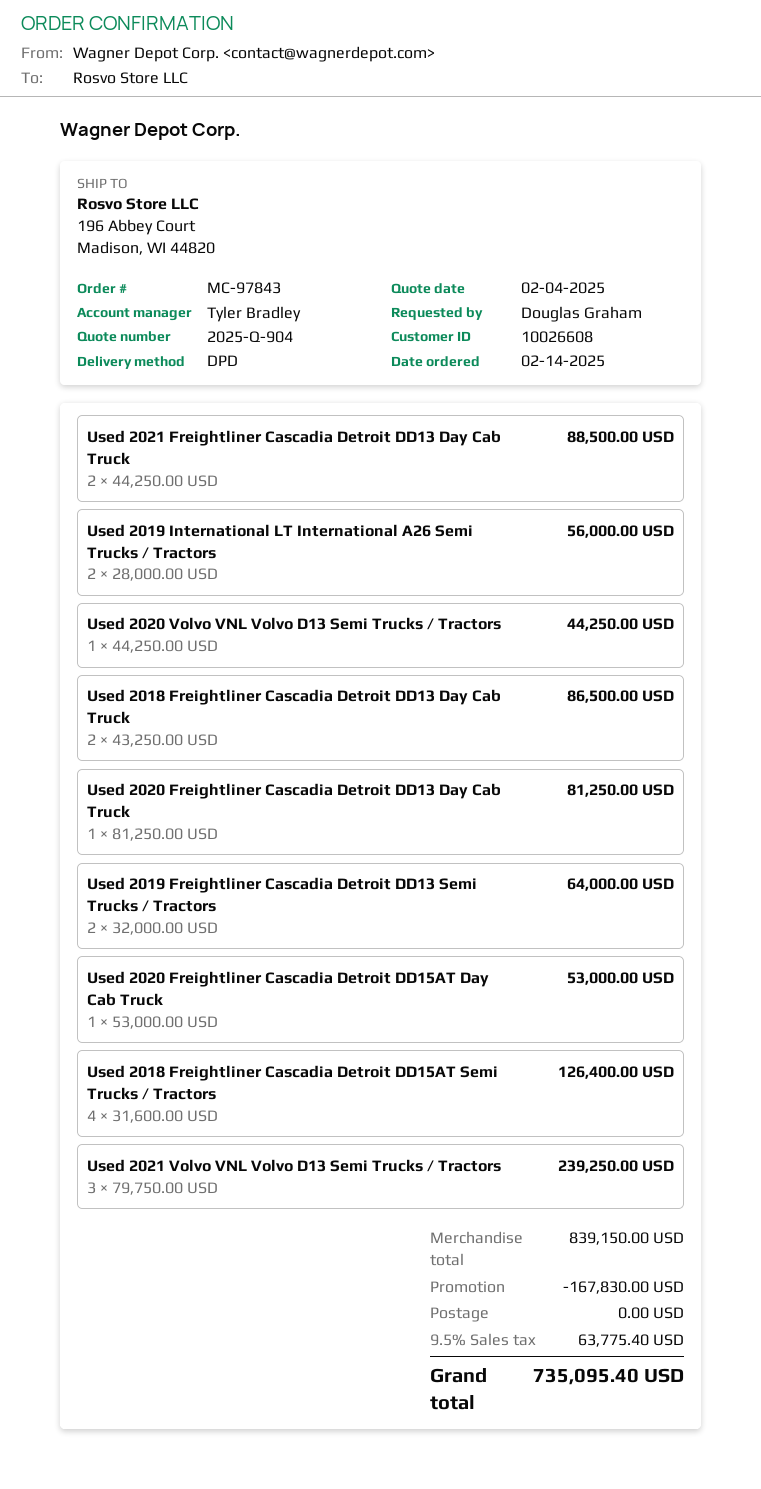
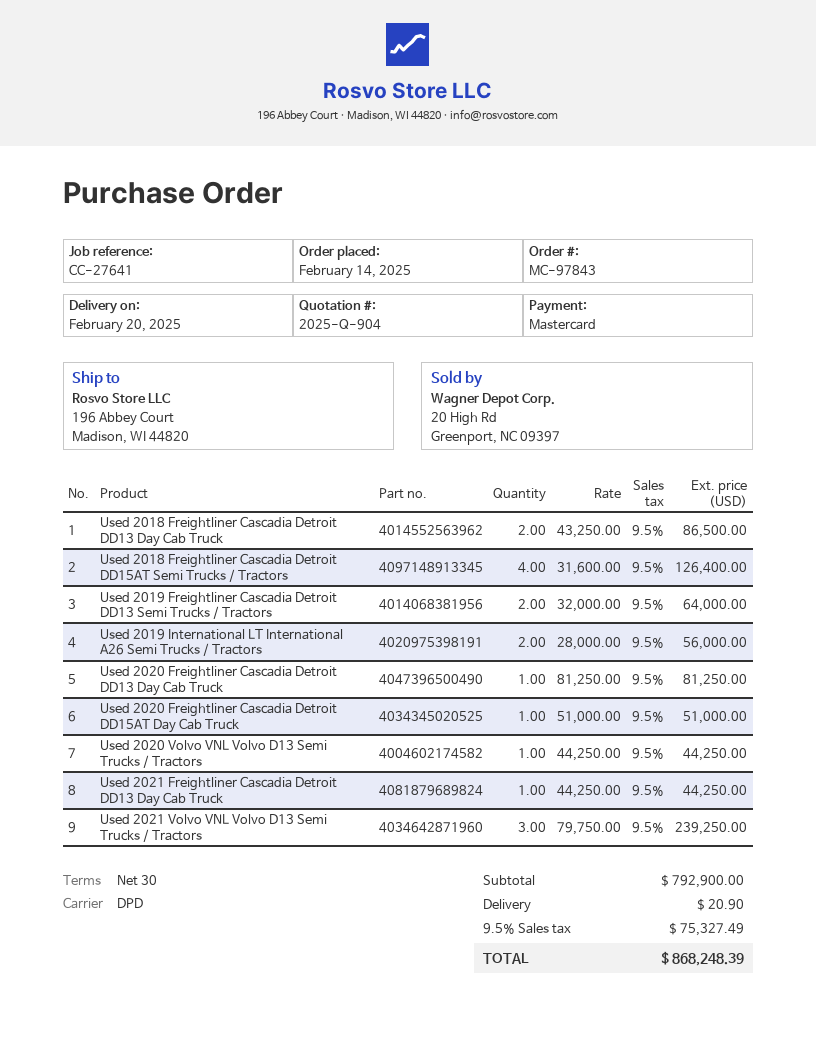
Used 2021 Freightliner Cascadia Detroit DD13 Day Cab Truck: 2 x 44250.00 = 88500.00 -> 1 x 44250.00 = 44250.00
Used 2020 Freightliner Cascadia Detroit DD15AT Day Cab Truck: 1 x 53000.00 = 53000.00 -> 1 x 51000.00 = 51000.00
subtotal: 839150.00 -> 792900.00
discount: 167830.00 -> none
shipping: 0.00 -> 20.90
tax: 9.5% = 63775.40 -> 9.5% = 75327.49
total: 735095.40 -> 868248.39

